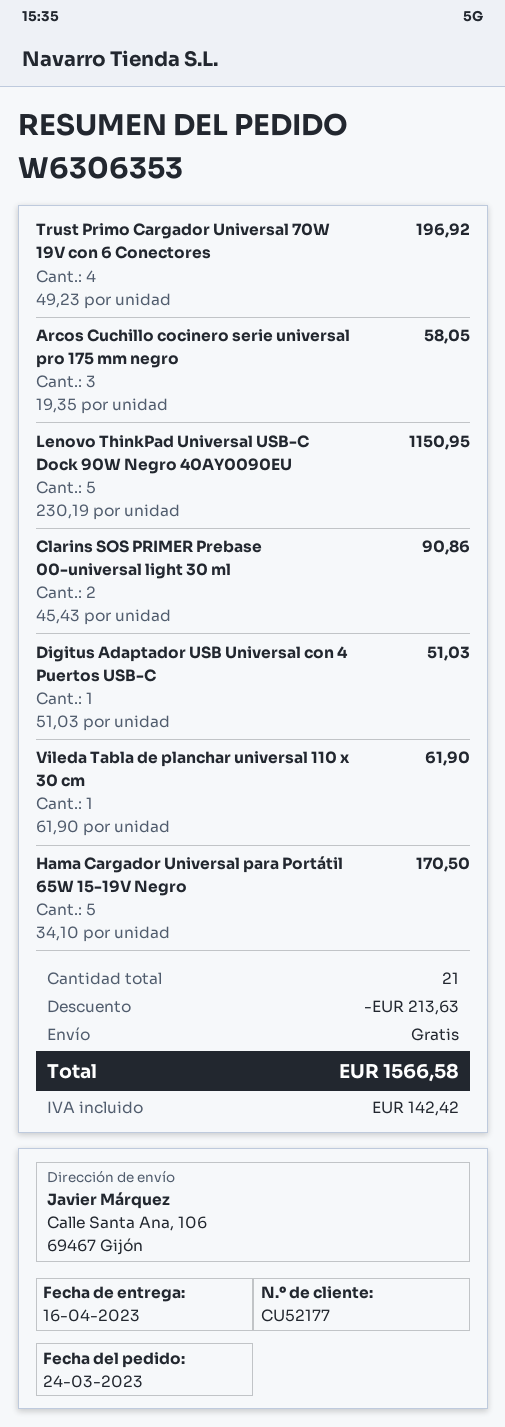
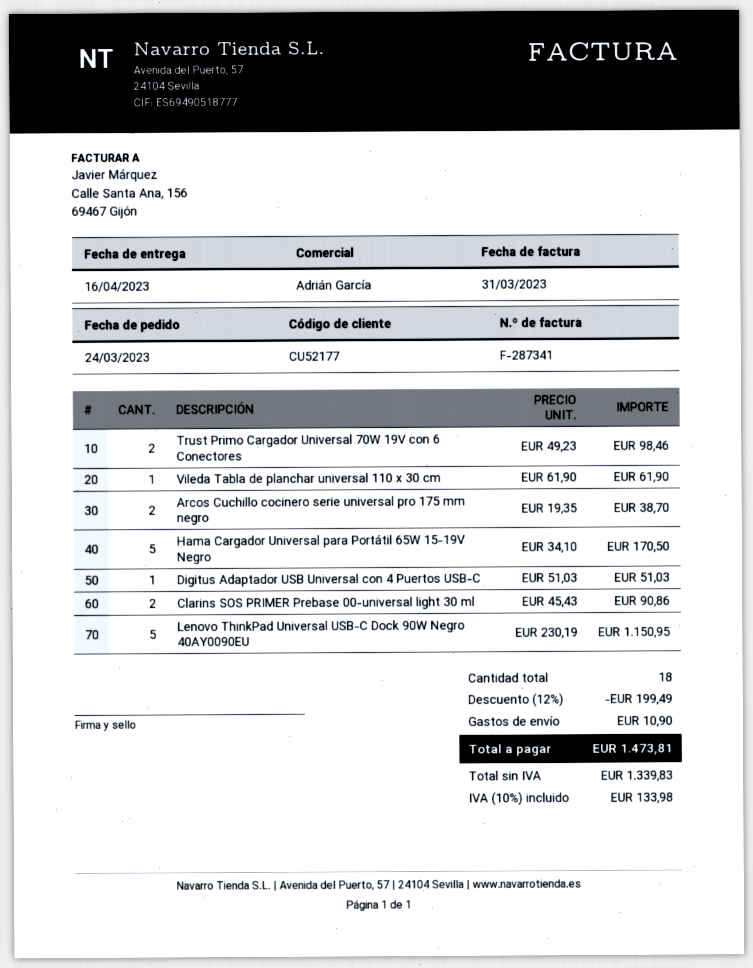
Trust Primo Cargador Universal 70W 19V con 6 Conectores: 4 x 49.23 = 196.92 -> 2 x 49.23 = 98.46
Arcos Cuchillo cocinero serie universal pro 175 mm negro: 3 x 19.35 = 58.05 -> 2 x 19.35 = 38.70
total quantity: 21 -> 18
discount: 213.63 -> 199.49
shipping: 0.00 -> 10.90
tax: 142.42 -> 133.98
total: 1566.58 -> 1473.81

